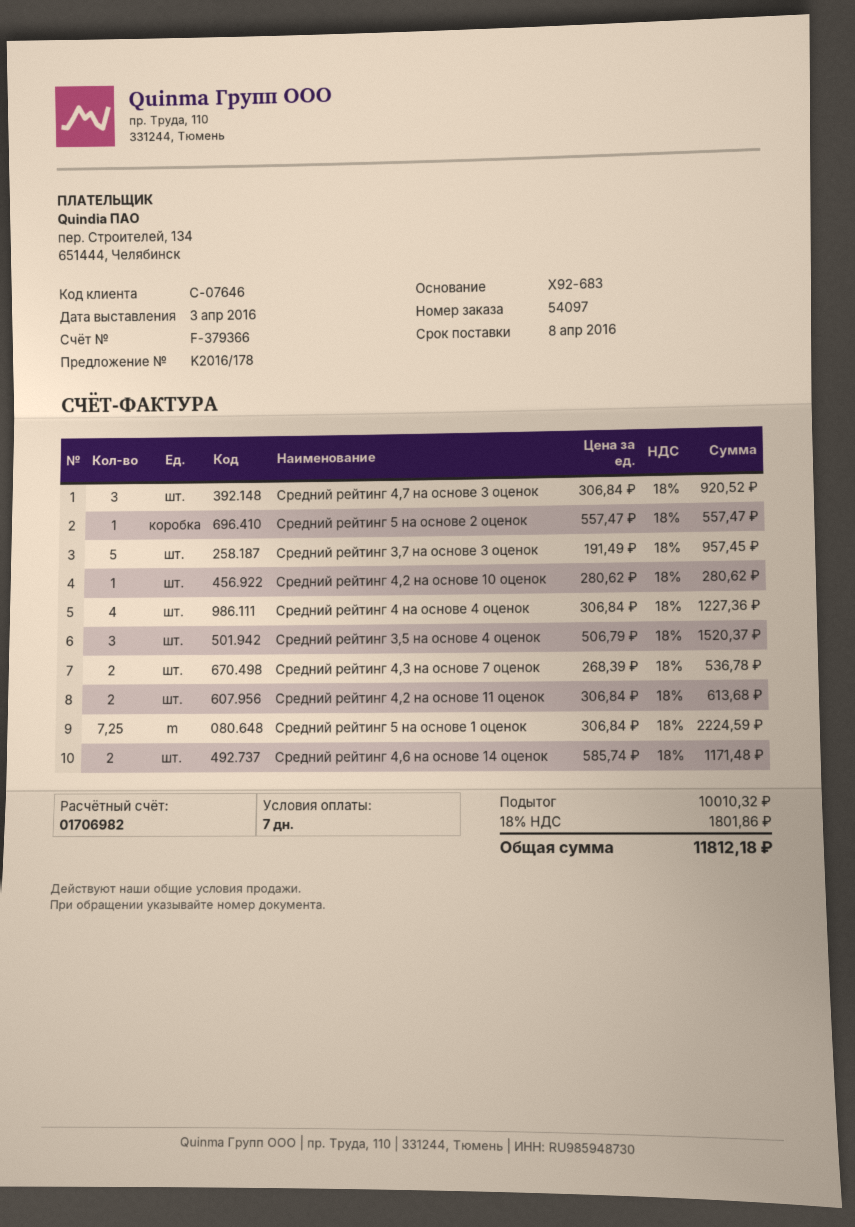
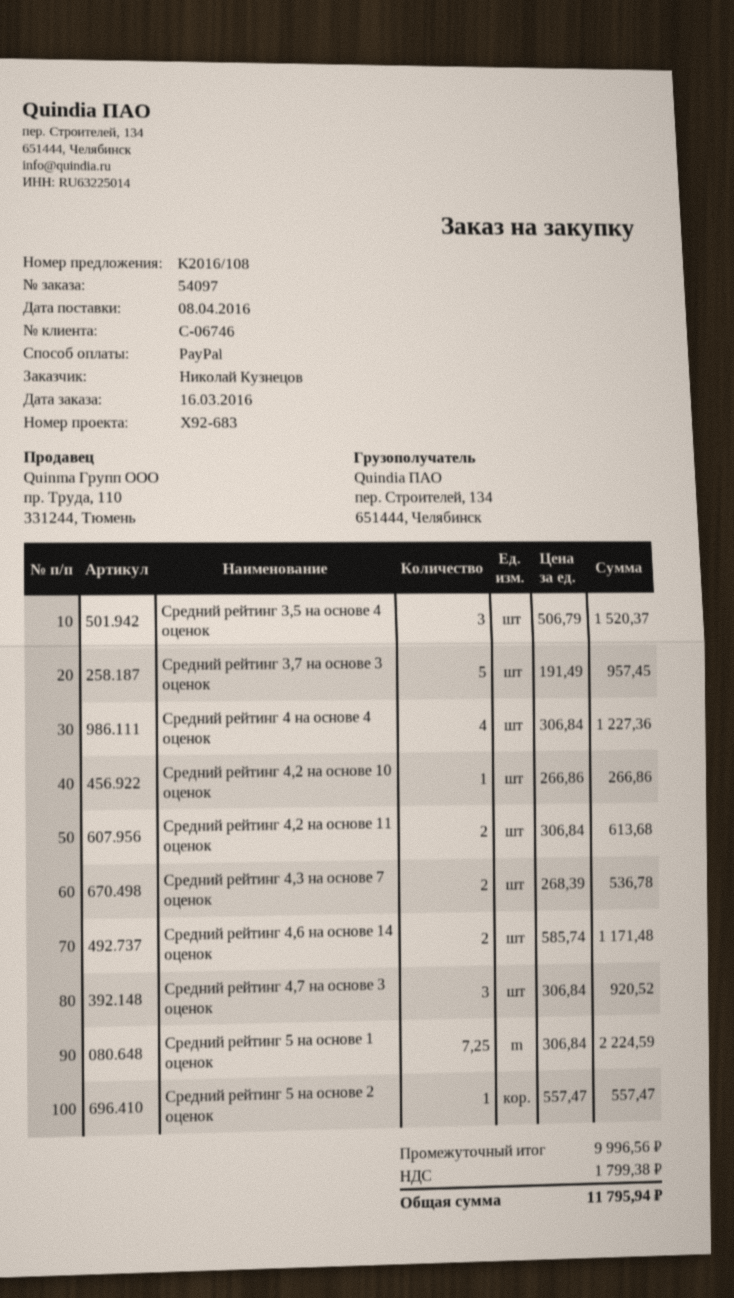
quote number: K2016/178 -> K2016/108
customer number: C-07646 -> C-06746
Средний рейтинг 4,2 на основе 10 оценок: 1 x 280.62 = 280.62 -> 1 x 266.86 = 266.86
subtotal: 10010.32 -> 9996.56
tax: 1801.86 -> 1799.38
total: 11812.18 -> 11795.94

